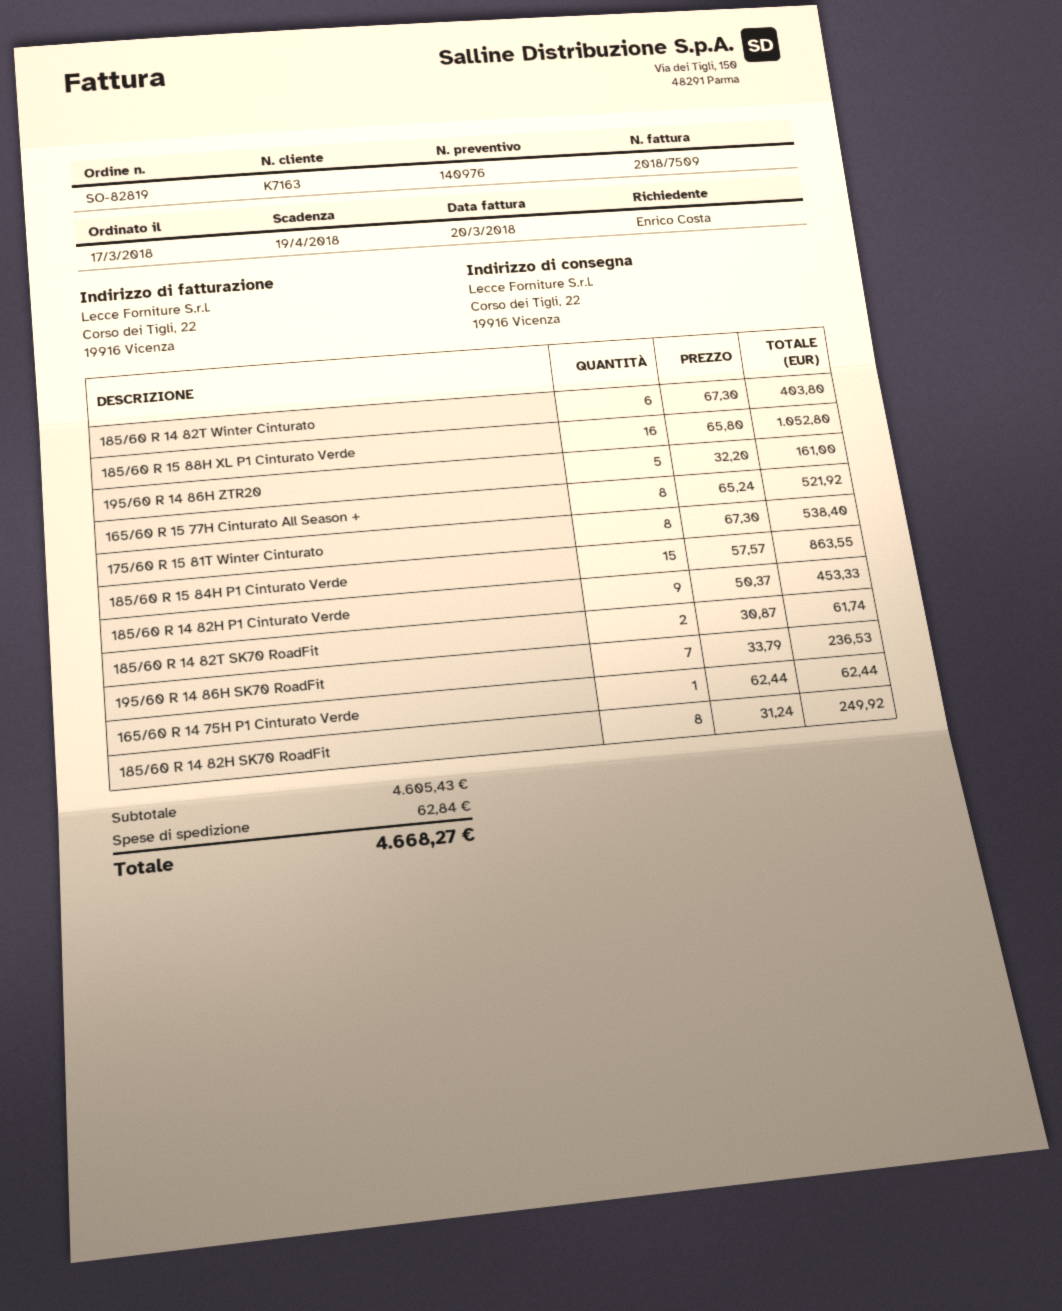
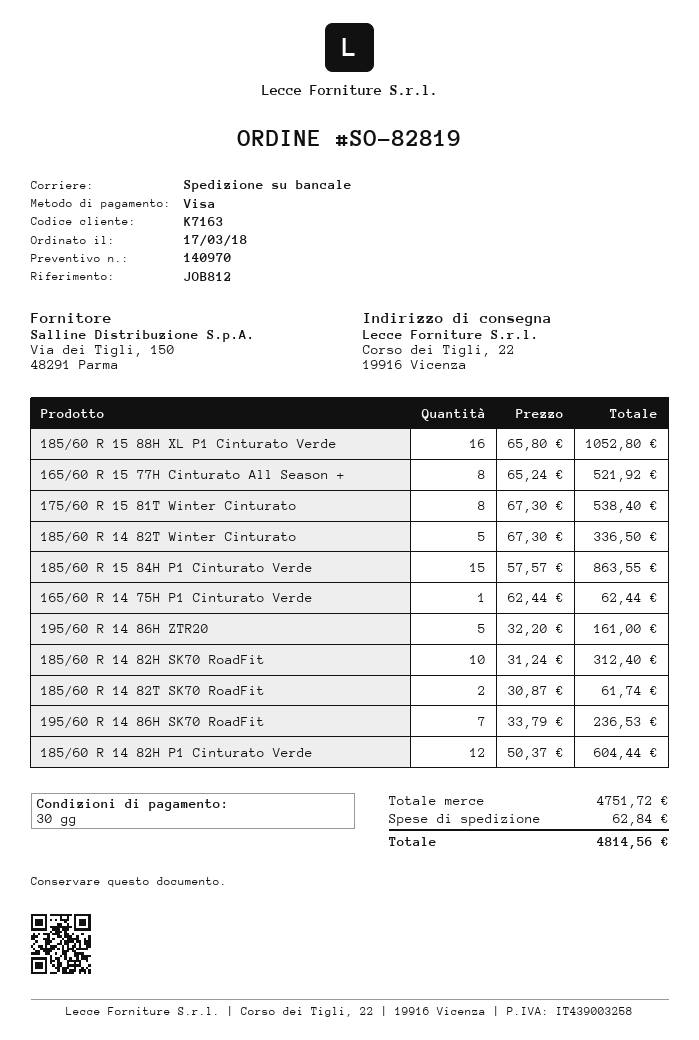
quote number: 140976 -> 140970
185/60 R 14 82T Winter Cinturato: 6 x 67.30 = 403.80 -> 5 x 67.30 = 336.50
185/60 R 14 82H P1 Cinturato Verde: 9 x 50.37 = 453.33 -> 12 x 50.37 = 604.44
185/60 R 14 82H SK70 RoadFit: 8 x 31.24 = 249.92 -> 10 x 31.24 = 312.40
subtotal: 4605.43 -> 4751.72
total: 4668.27 -> 4814.56

